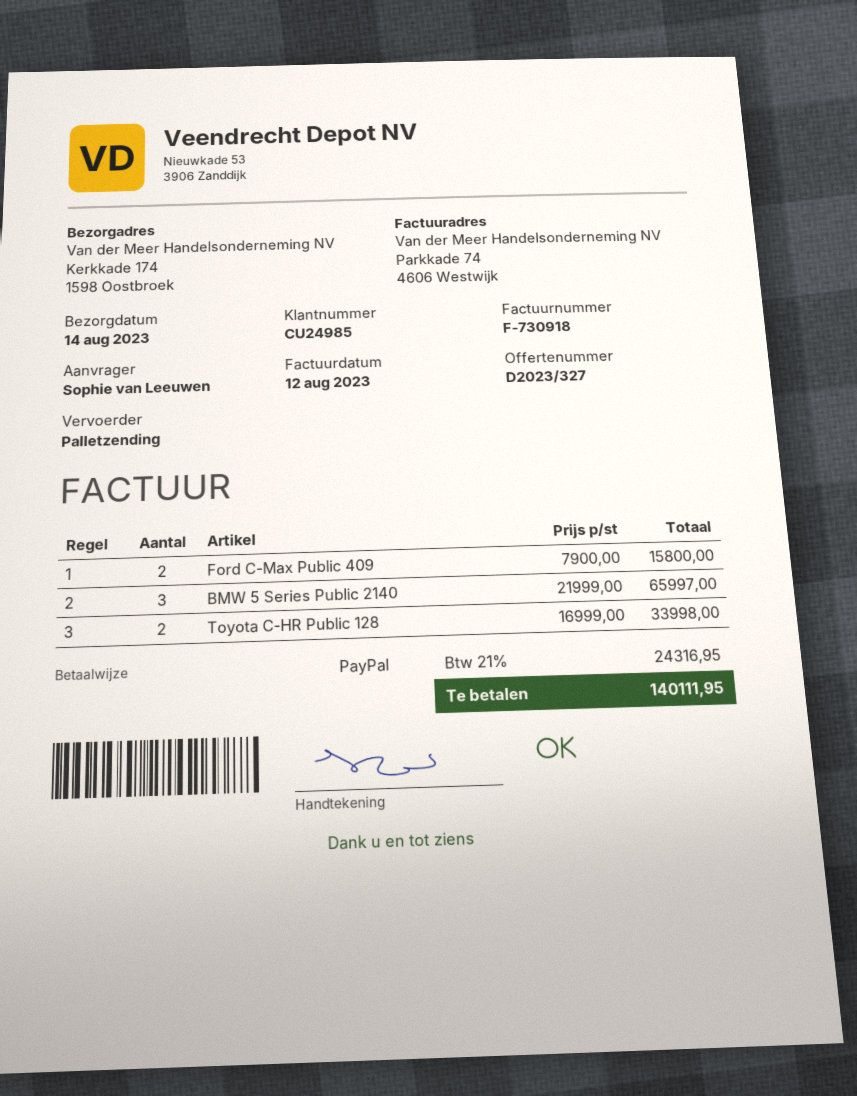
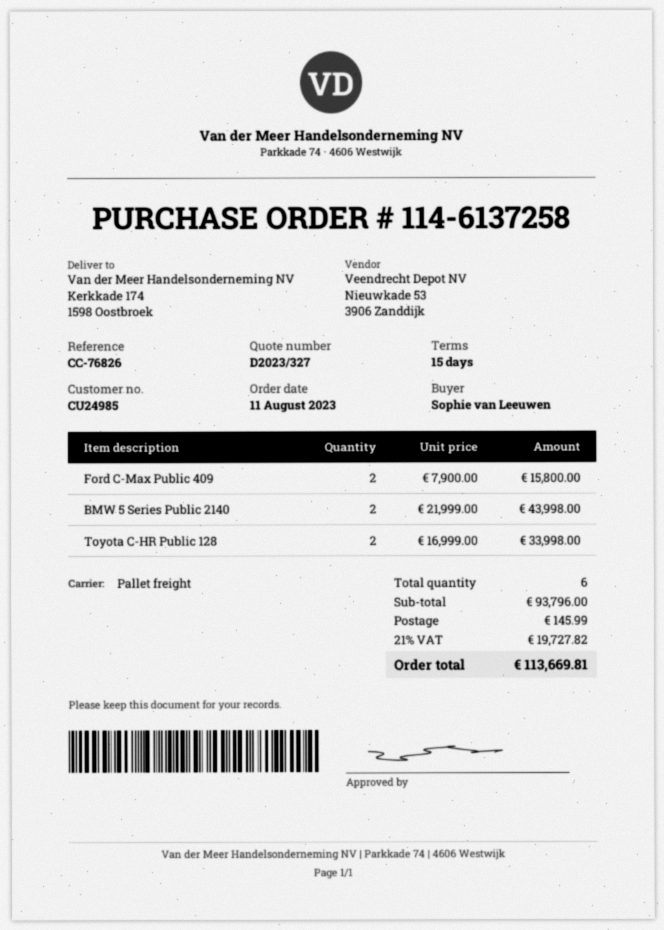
BMW 5 Series Public 2140: 3 x 21999.00 = 65997.00 -> 2 x 21999.00 = 43998.00
shipping: none -> 145.99
tax: 21% = 24316.95 -> 21% = 19727.82
total: 140111.95 -> 113669.81

